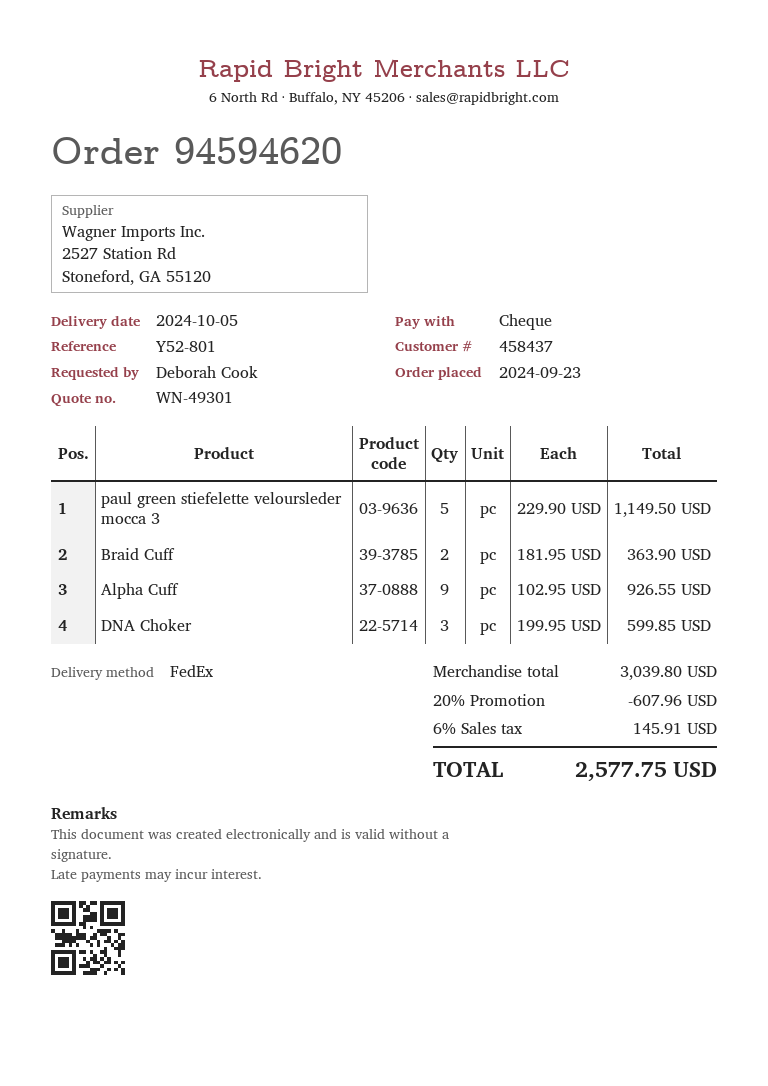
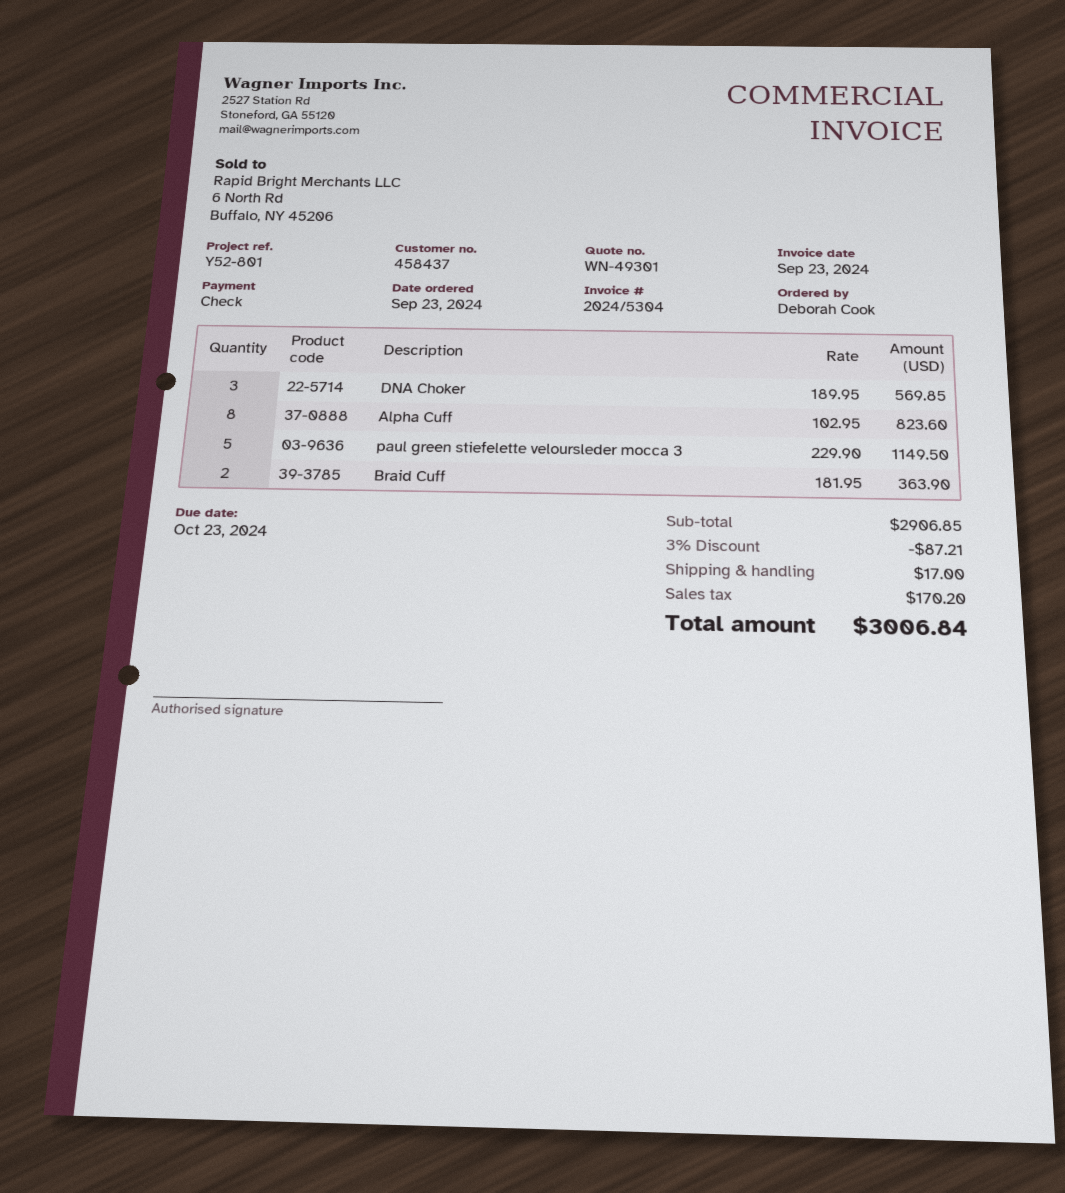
Alpha Cuff: 9 x 102.95 = 926.55 -> 8 x 102.95 = 823.60
DNA Choker: 3 x 199.95 = 599.85 -> 3 x 189.95 = 569.85
subtotal: 3039.80 -> 2906.85
discount: 20% = 607.96 -> 3% = 87.21
shipping: none -> 17.00
tax: 145.91 -> 170.20
total: 2577.75 -> 3006.84

